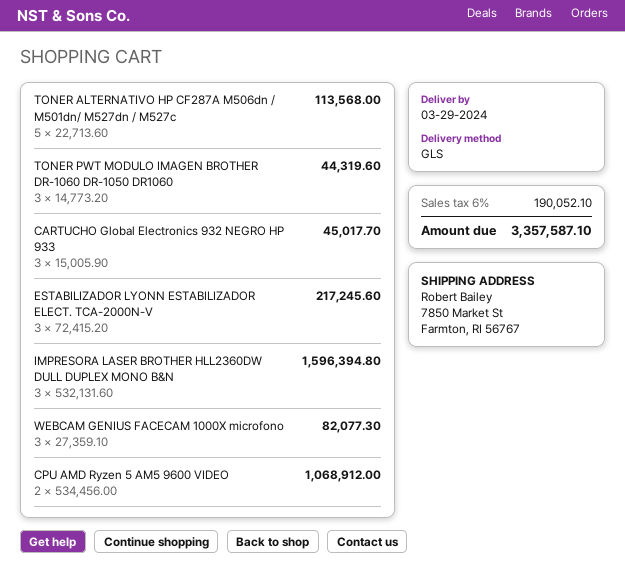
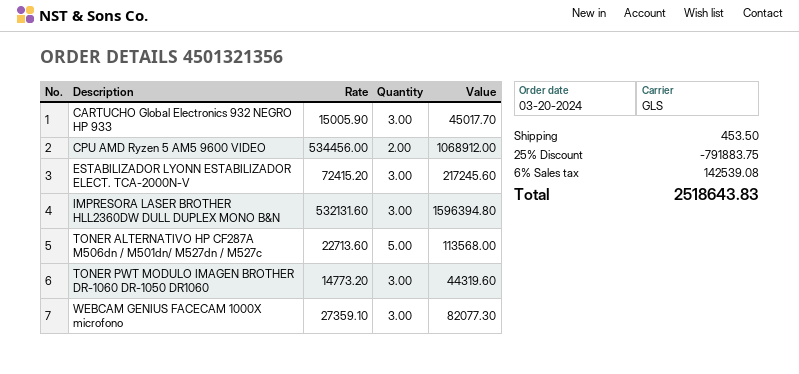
discount: none -> 25% = 791883.75
shipping: none -> 453.50
tax: 6% = 190052.10 -> 6% = 142539.08
total: 3357587.10 -> 2518643.83

